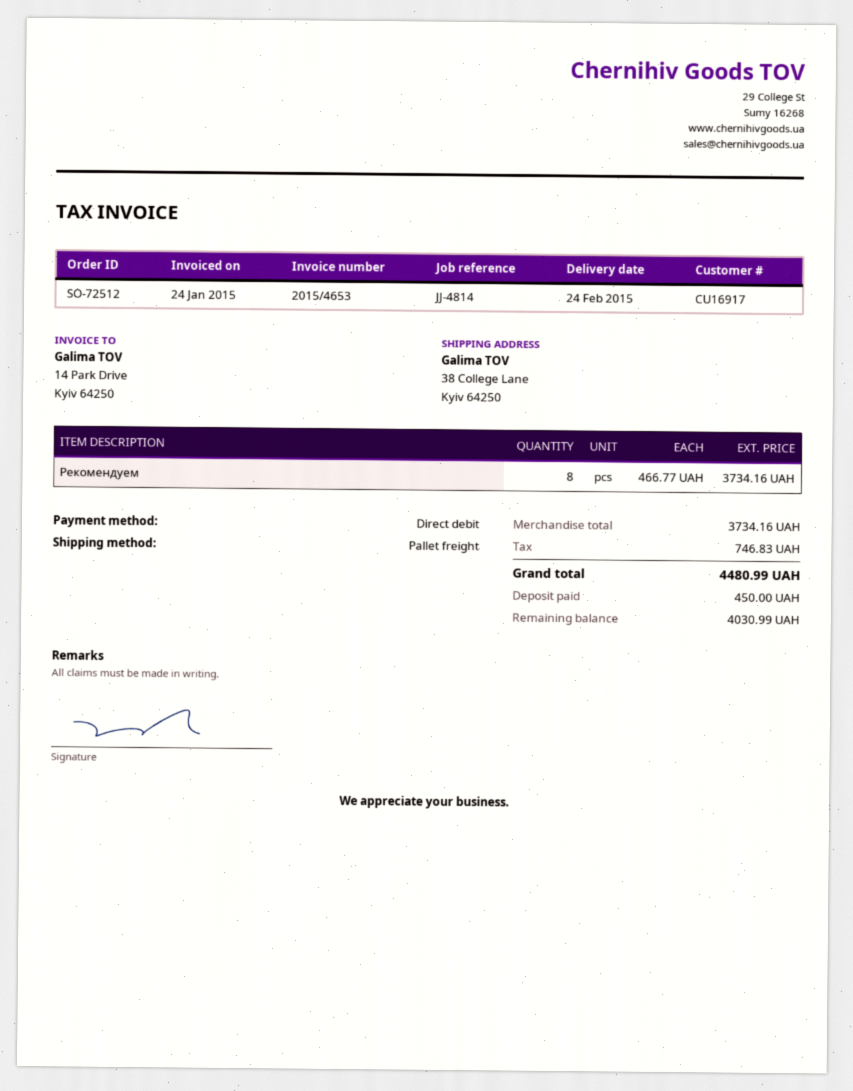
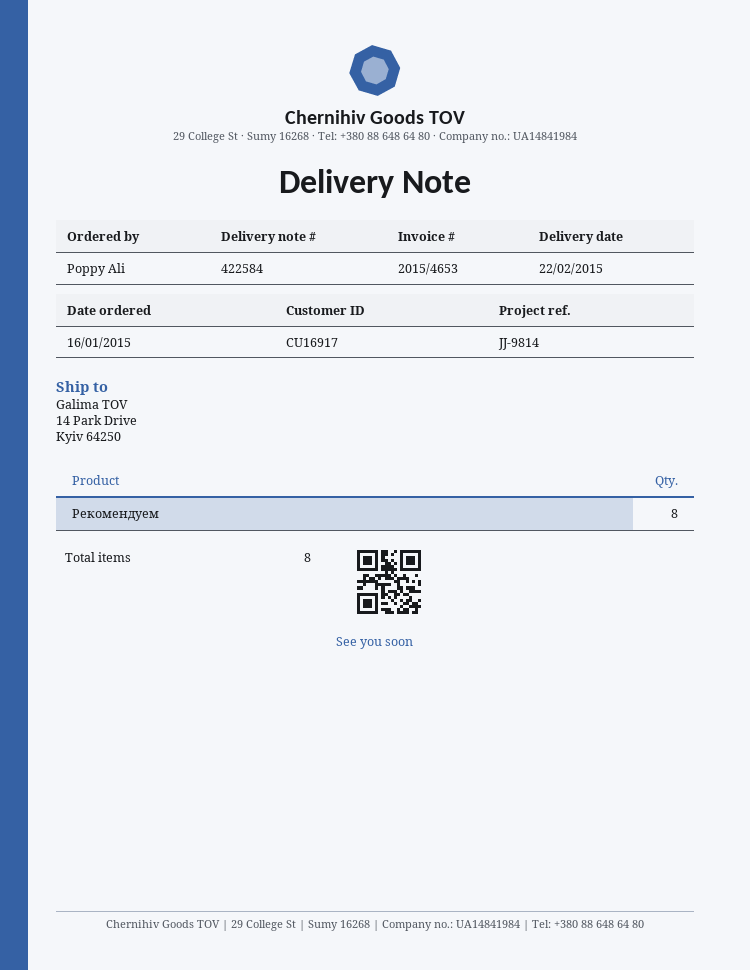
delivery date: 2015-02-24 -> 2015-02-22
reference: JJ-4814 -> JJ-9814
ship to: 38 College Lane, Kyiv 64250 -> 14 Park Drive, Kyiv 64250

